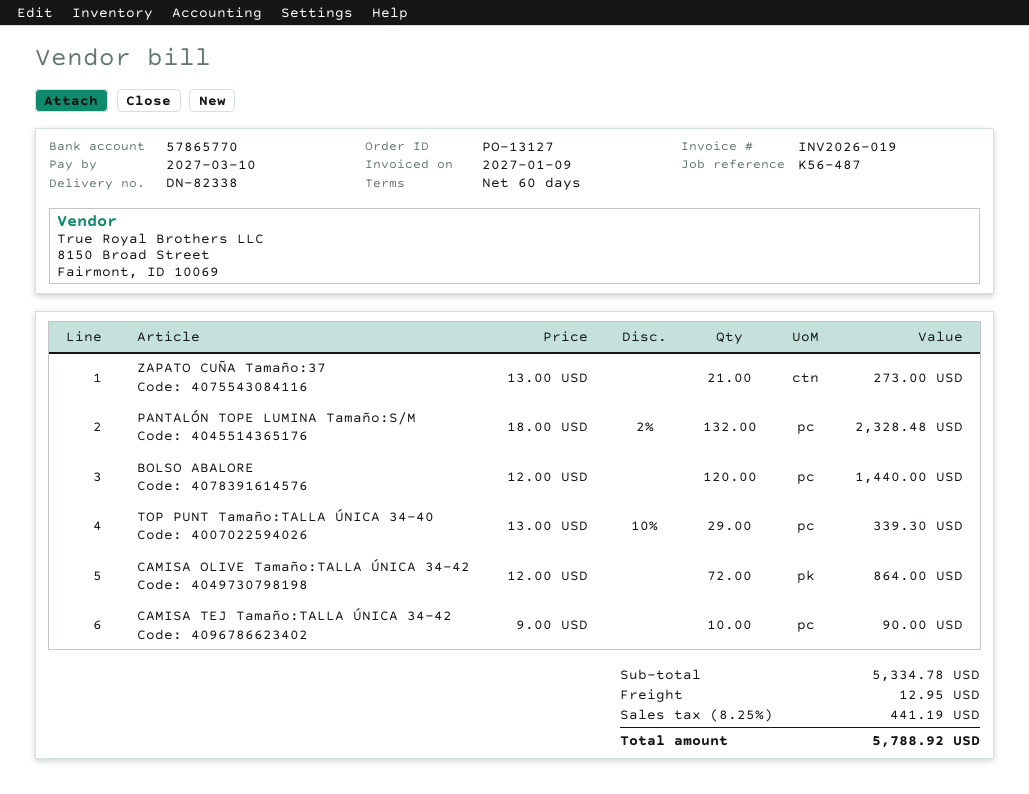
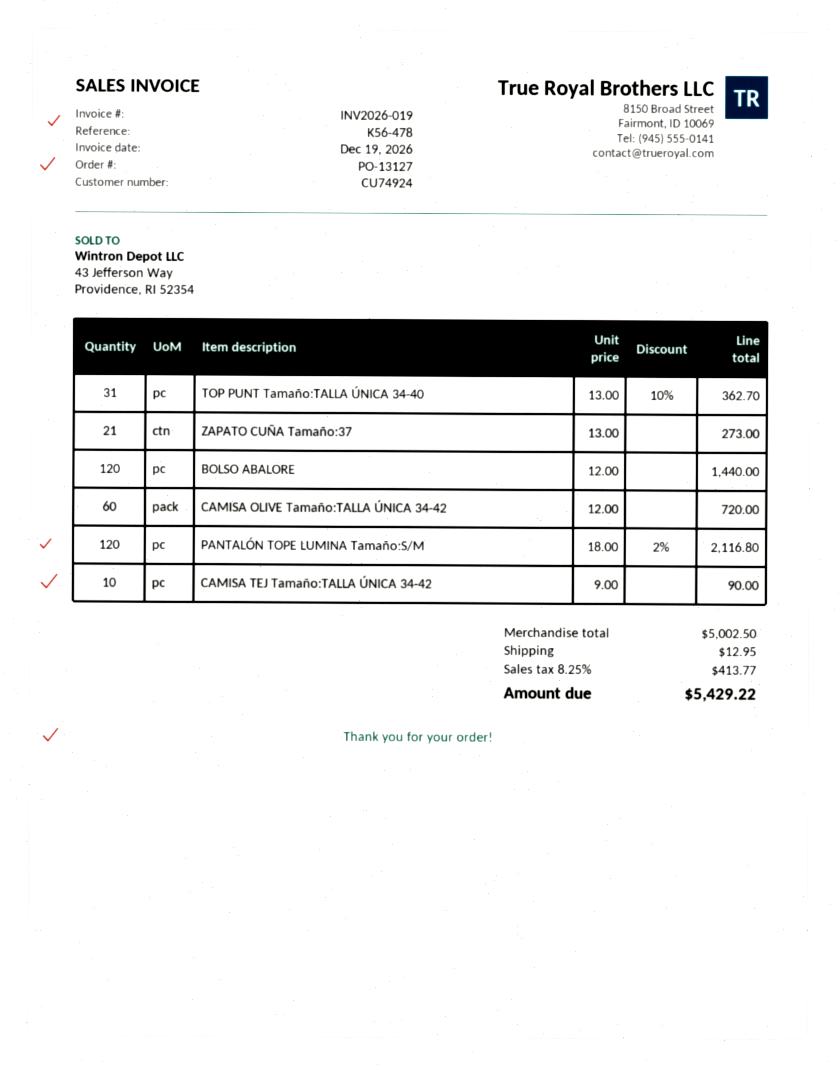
invoice date: 2027-01-09 -> 2026-12-19
reference: K56-487 -> K56-478
PANTALÓN TOPE LUMINA Tamaño:S/M: 132 x 18.00 - 2% = 2328.48 -> 120 x 18.00 - 2% = 2116.80
TOP PUNT Tamaño:TALLA ÚNICA 34-40: 29 x 13.00 - 10% = 339.30 -> 31 x 13.00 - 10% = 362.70
CAMISA OLIVE Tamaño:TALLA ÚNICA 34-42: 72 x 12.00 = 864.00 -> 60 x 12.00 = 720.00
subtotal: 5334.78 -> 5002.50
tax: 8.25% = 441.19 -> 8.25% = 413.77
total: 5788.92 -> 5429.22

